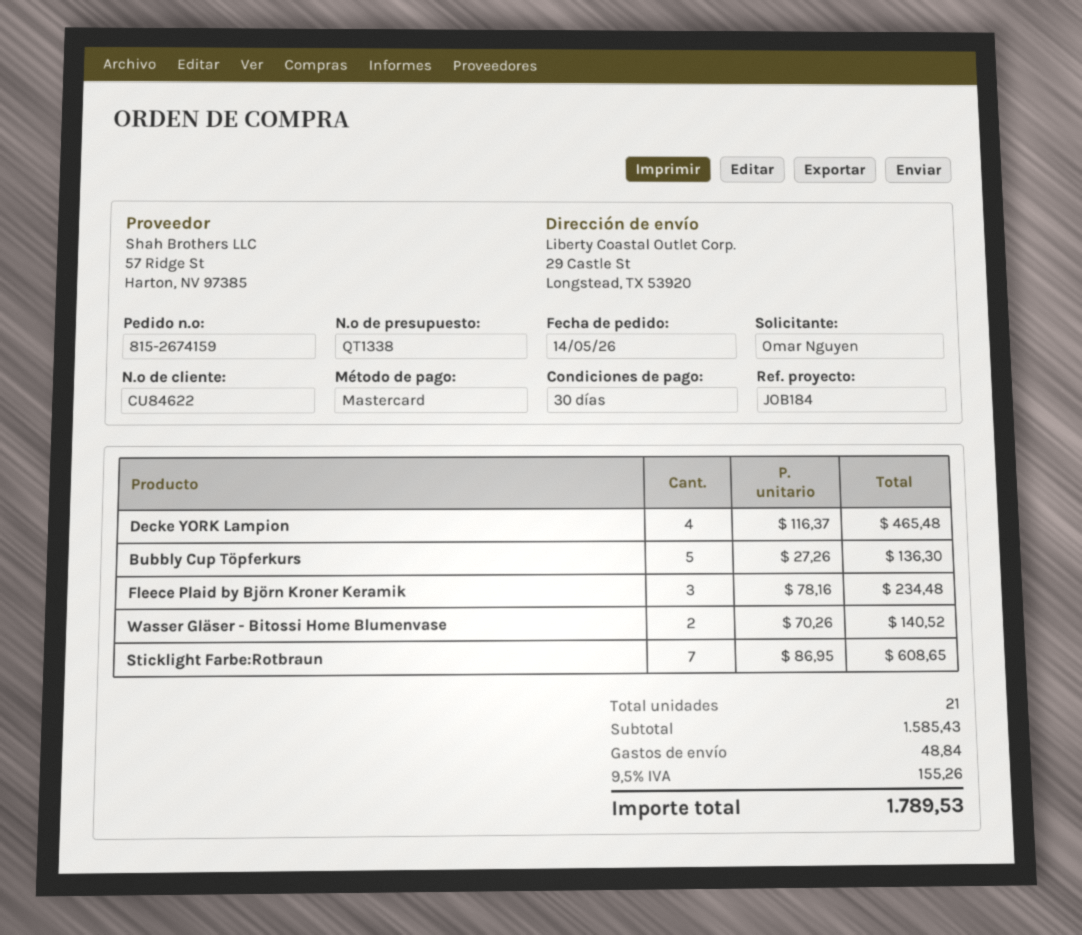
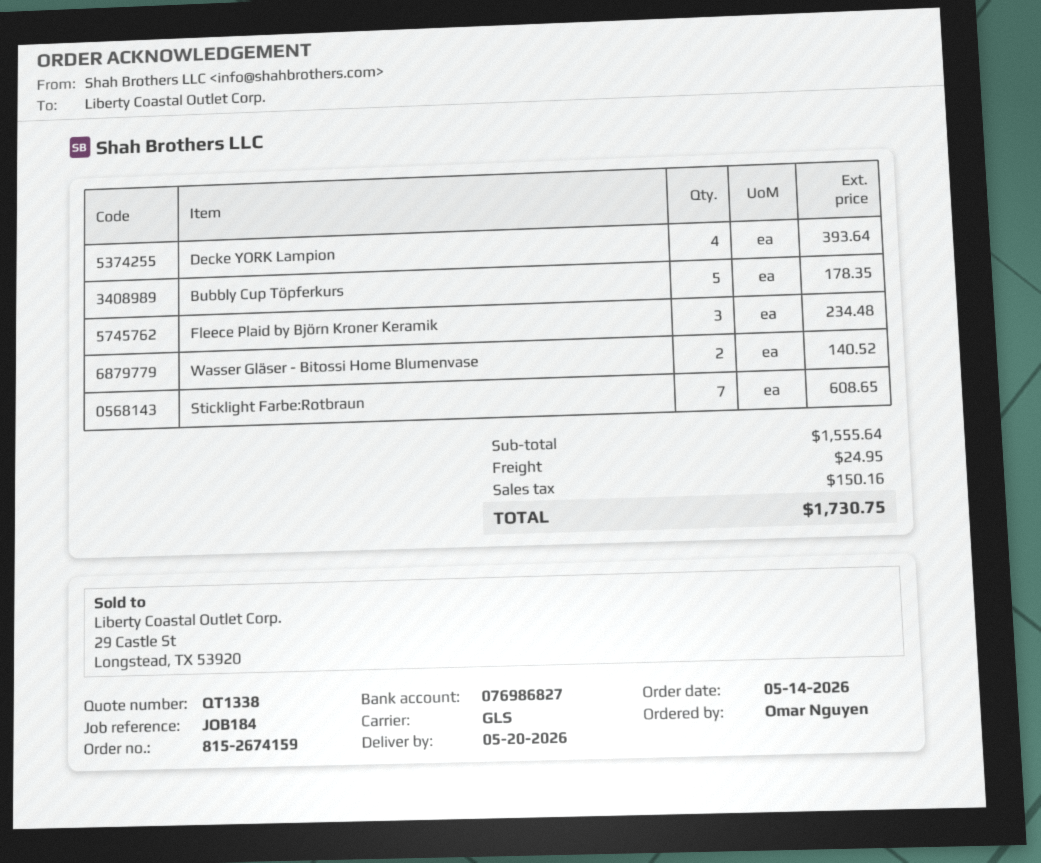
Decke YORK Lampion: 4 for 465.48 -> 4 for 393.64
Bubbly Cup Töpferkurs: 5 for 136.30 -> 5 for 178.35
subtotal: 1585.43 -> 1555.64
shipping: 48.84 -> 24.95
tax: 155.26 -> 150.16
total: 1789.53 -> 1730.75

